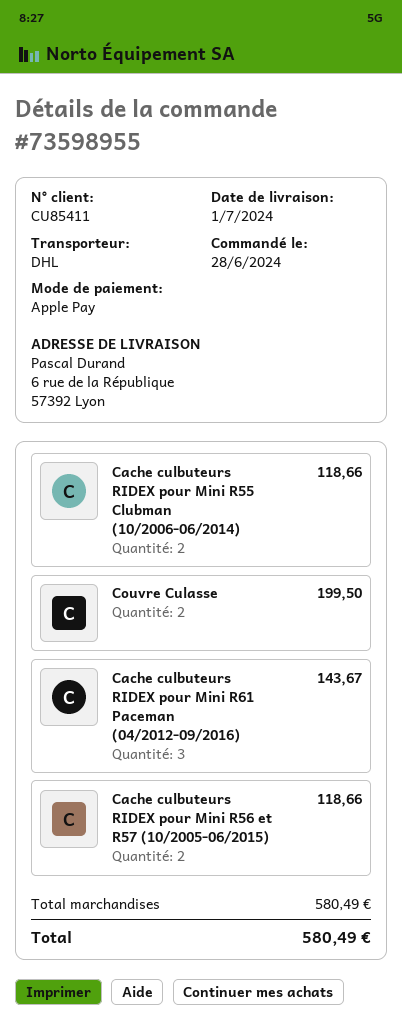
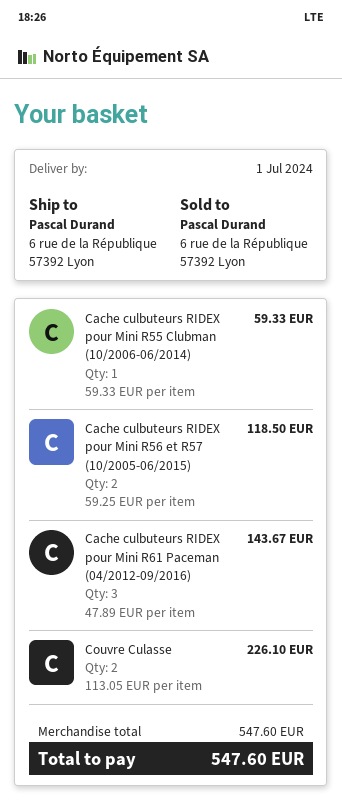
Cache culbuteurs RIDEX pour Mini R55 Clubman (10/2006-06/2014): 2 for 118.66 -> 1 for 59.33
Couvre Culasse: 2 for 199.50 -> 2 for 226.10
Cache culbuteurs RIDEX pour Mini R56 et R57 (10/2005-06/2015): 2 for 118.66 -> 2 for 118.50
subtotal: 580.49 -> 547.60
total: 580.49 -> 547.60

